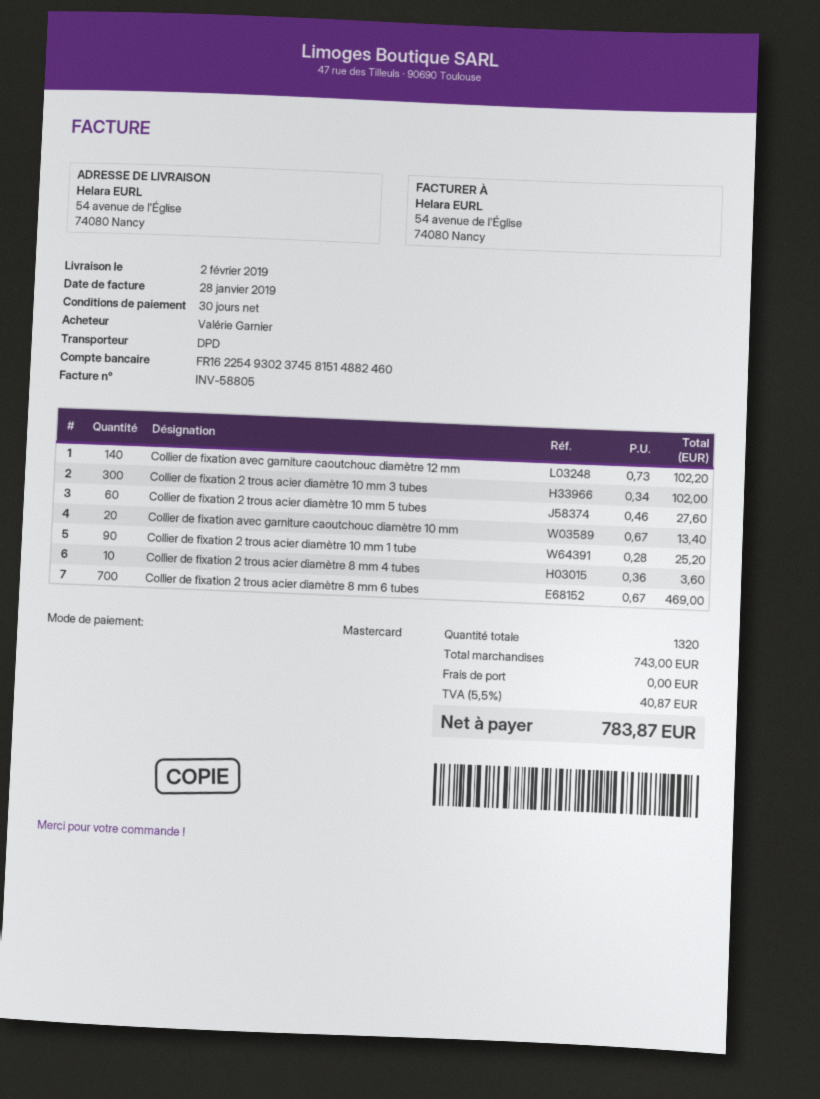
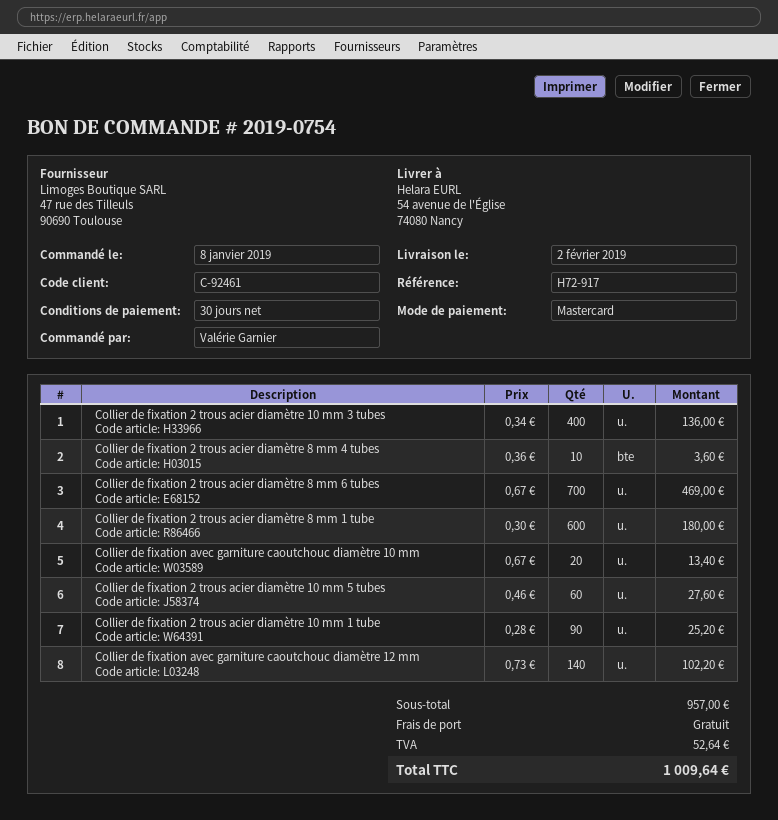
Collier de fixation 2 trous acier diamètre 10 mm 3 tubes: 300 x 0.34 = 102.00 -> 400 x 0.34 = 136.00
Collier de fixation 2 trous acier diamètre 8 mm 1 tube: none -> 600 x 0.30 = 180.00
subtotal: 743.00 -> 957.00
tax: 40.87 -> 52.64
total: 783.87 -> 1009.64

